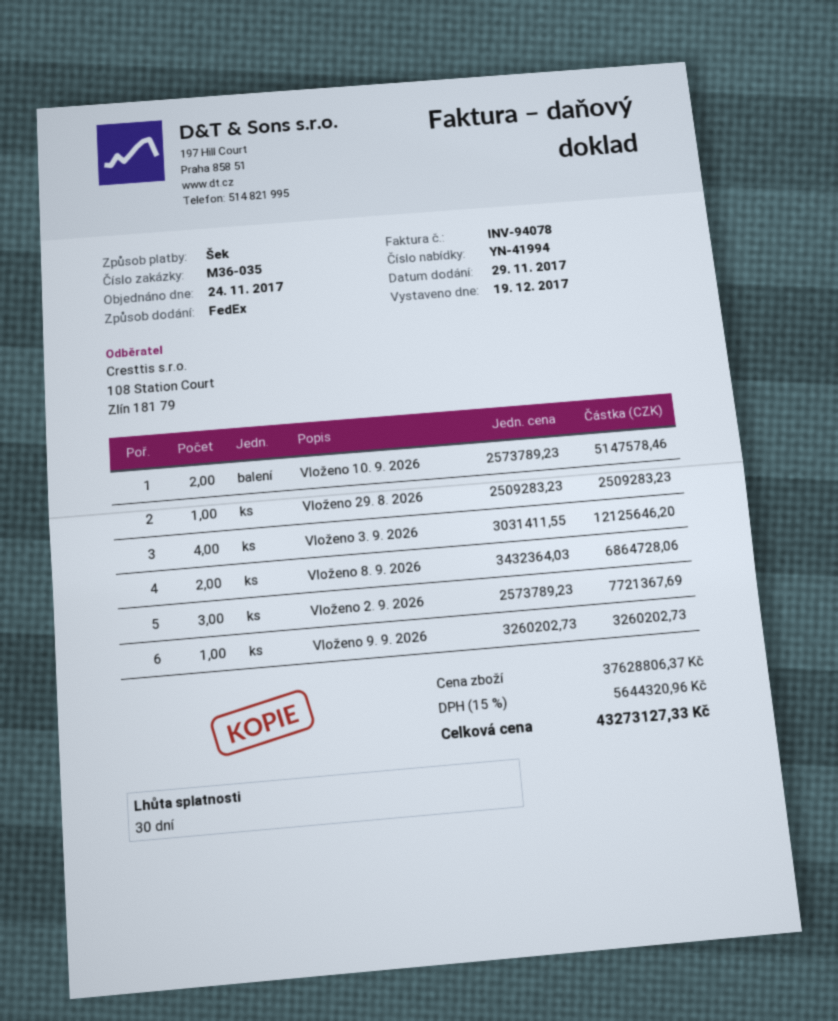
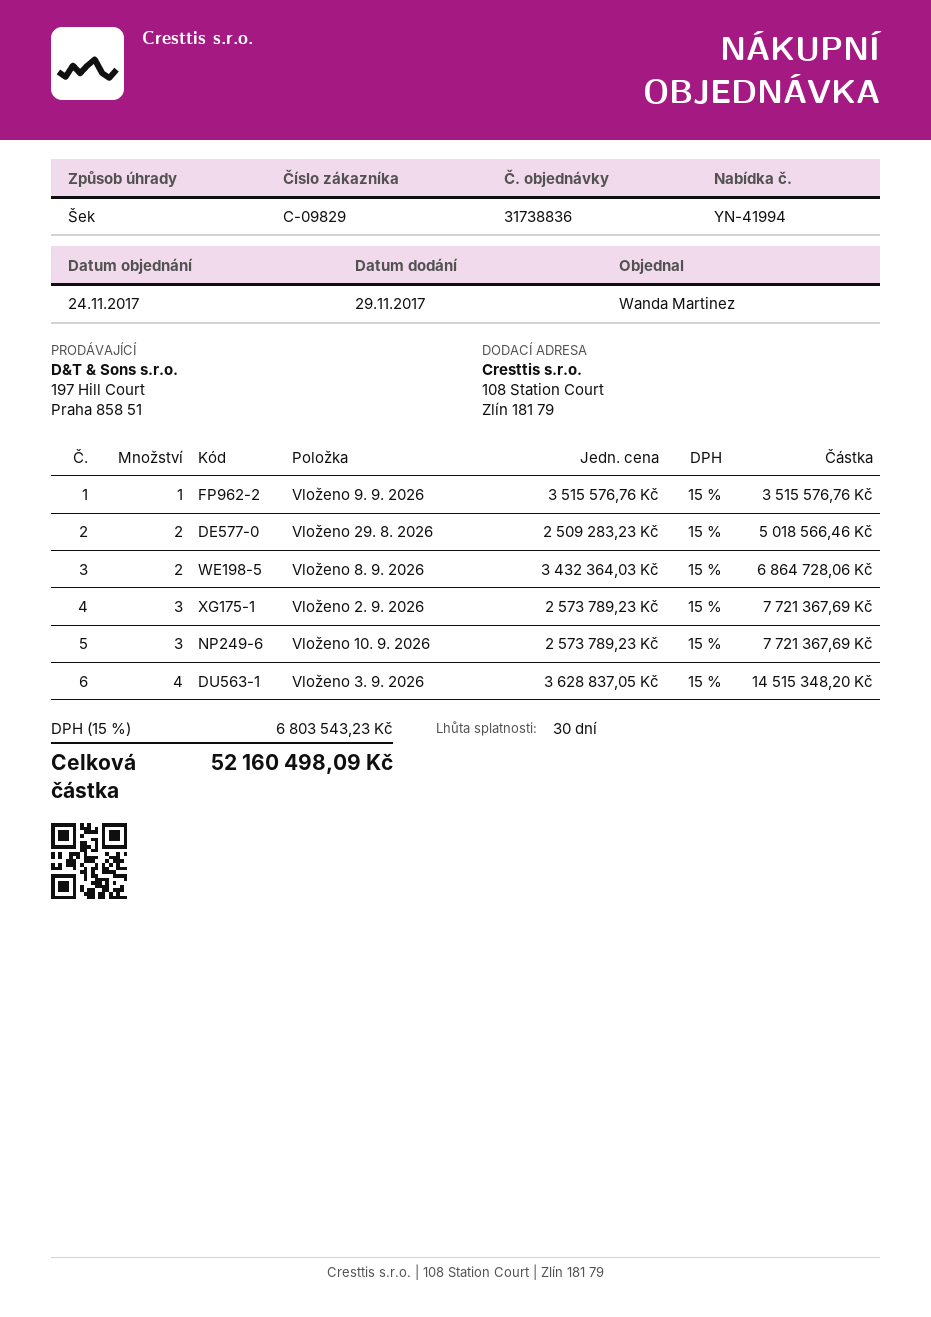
Vloženo 10. 9. 2026: 2 x 2573789.23 = 5147578.46 -> 3 x 2573789.23 = 7721367.69
Vloženo 29. 8. 2026: 1 x 2509283.23 = 2509283.23 -> 2 x 2509283.23 = 5018566.46
Vloženo 3. 9. 2026: 4 x 3031411.55 = 12125646.20 -> 4 x 3628837.05 = 14515348.20
Vloženo 9. 9. 2026: 1 x 3260202.73 = 3260202.73 -> 1 x 3515576.76 = 3515576.76
tax: 15% = 5644320.96 -> 15% = 6803543.23
total: 43273127.33 -> 52160498.09

